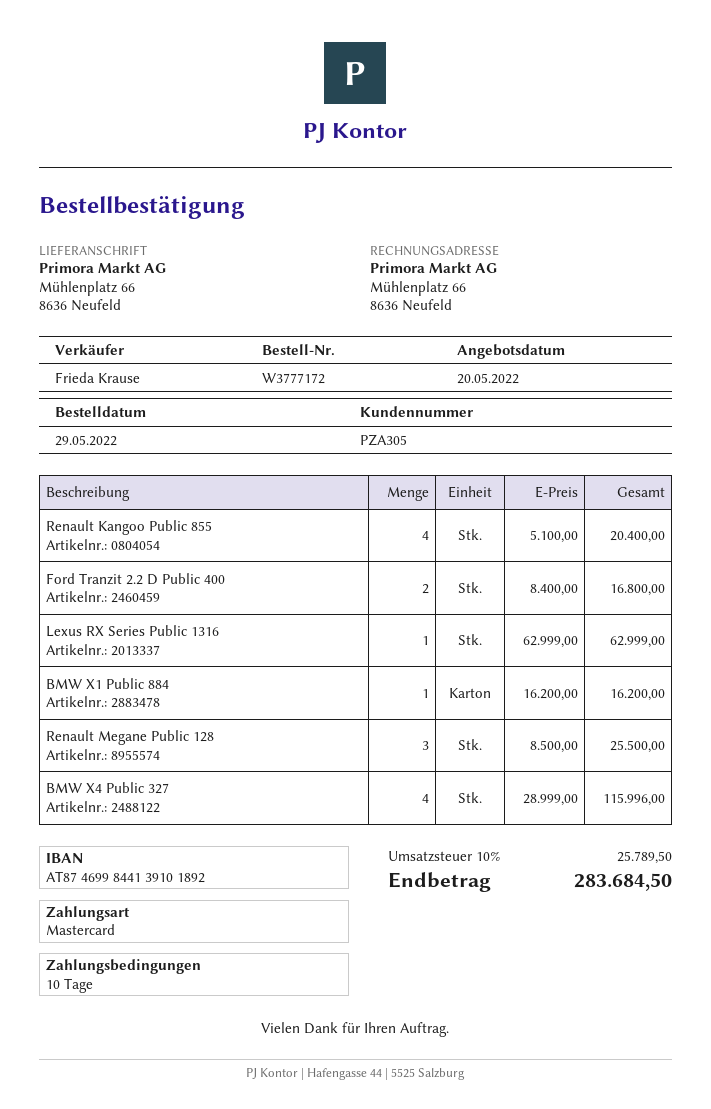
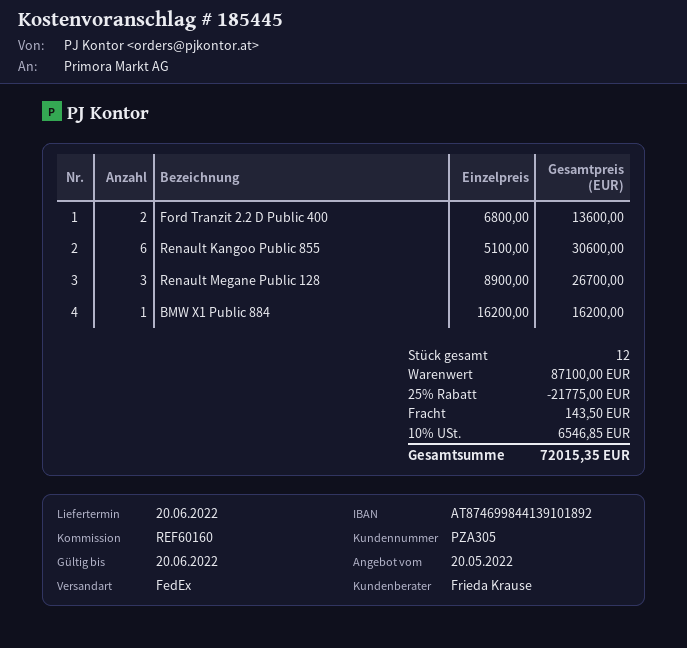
Renault Kangoo Public 855: 4 x 5100.00 = 20400.00 -> 6 x 5100.00 = 30600.00
Ford Tranzit 2.2 D Public 400: 2 x 8400.00 = 16800.00 -> 2 x 6800.00 = 13600.00
Lexus RX Series Public 1316: 1 x 62999.00 = 62999.00 -> none
Renault Megane Public 128: 3 x 8500.00 = 25500.00 -> 3 x 8900.00 = 26700.00
BMW X4 Public 327: 4 x 28999.00 = 115996.00 -> none
discount: none -> 25% = 21775.00
shipping: none -> 143.50
tax: 10% = 25789.50 -> 10% = 6546.85
total: 283684.50 -> 72015.35

